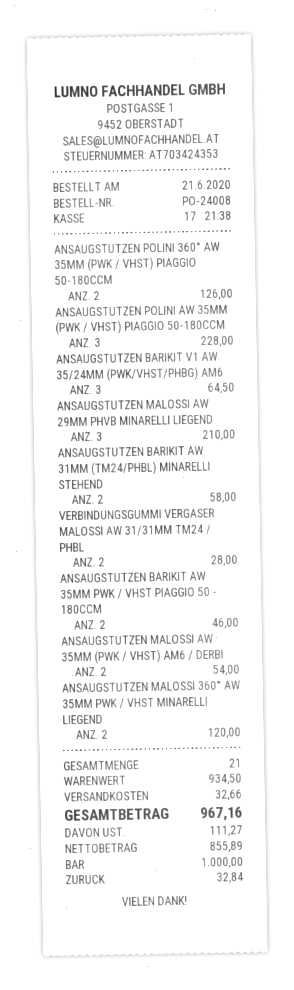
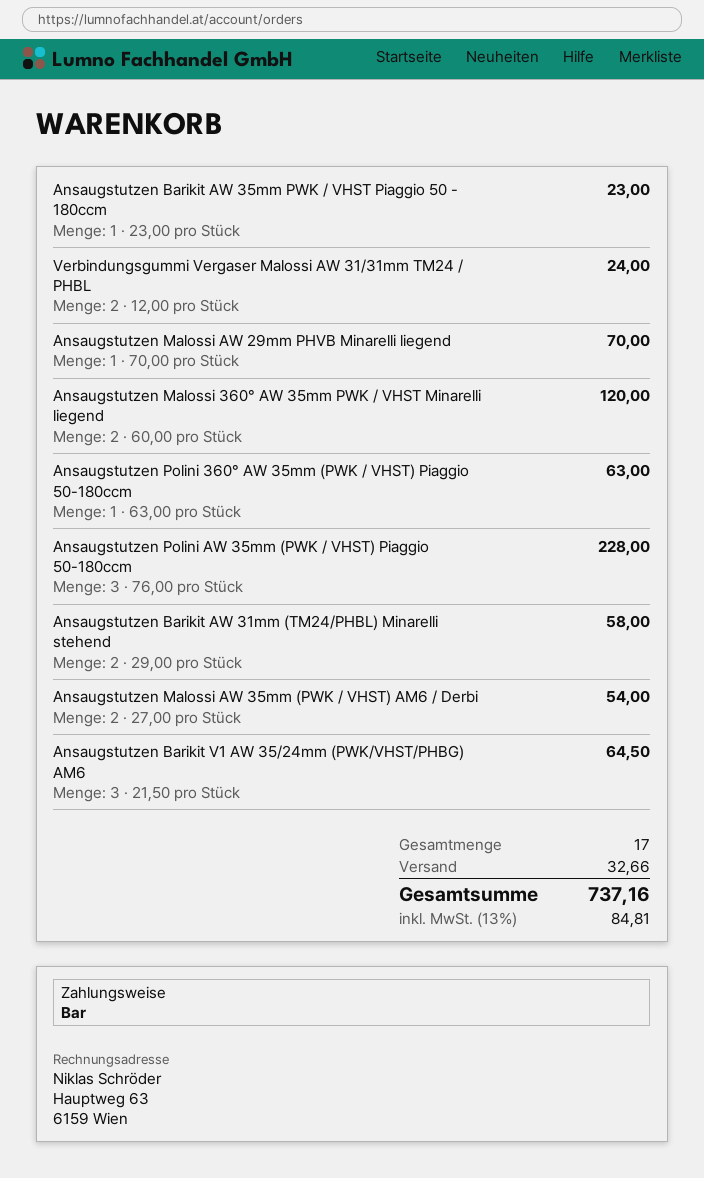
ANSAUGSTUTZEN POLINI 360° AW 35MM (PWK / VHST) PIAGGIO 50-180CCM: 2 for 126.00 -> 1 for 63.00
ANSAUGSTUTZEN MALOSSI AW 29MM PHVB MINARELLI LIEGEND: 3 for 210.00 -> 1 for 70.00
VERBINDUNGSGUMMI VERGASER MALOSSI AW 31/31MM TM24 / PHBL: 2 for 28.00 -> 2 for 24.00
ANSAUGSTUTZEN BARIKIT AW 35MM PWK / VHST PIAGGIO 50 - 180CCM: 2 for 46.00 -> 1 for 23.00
total quantity: 21 -> 17
tax: 111.27 -> 84.81
total: 967.16 -> 737.16

